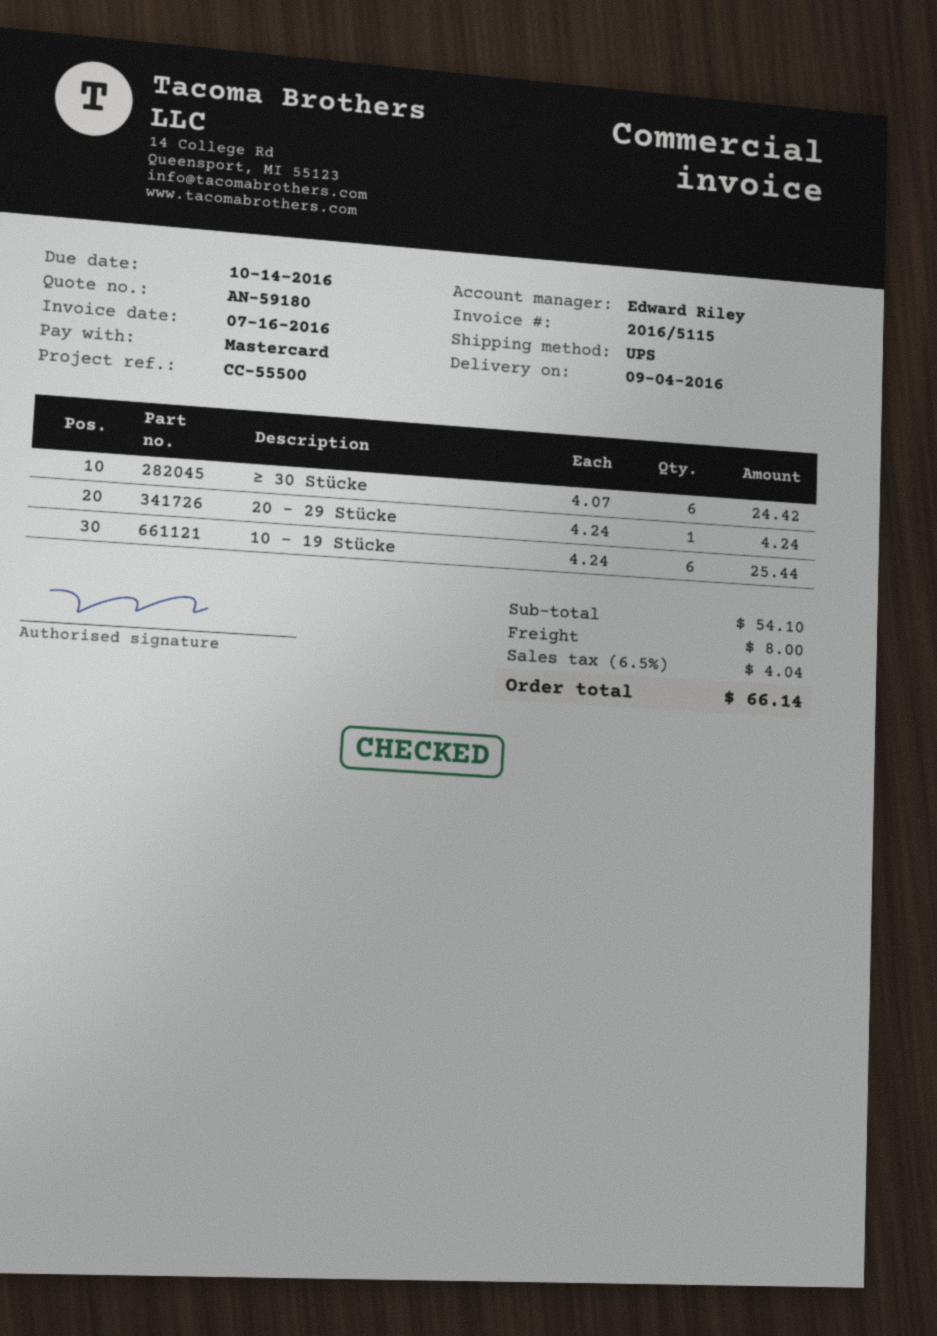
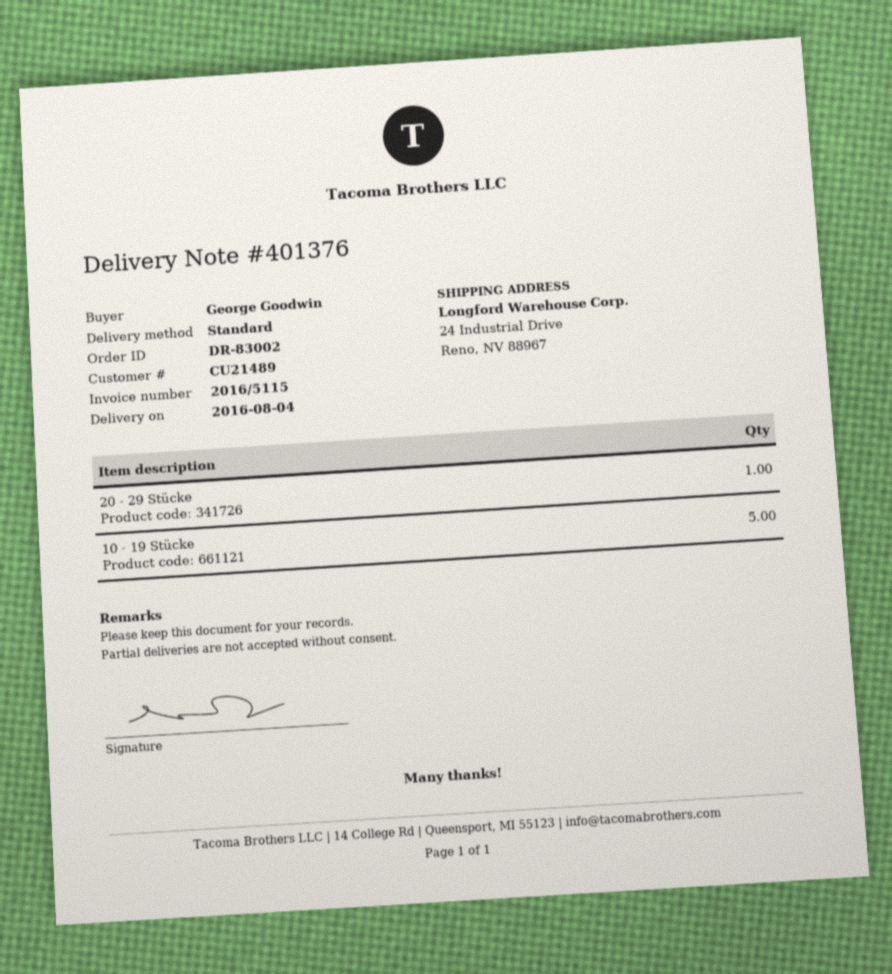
delivery date: 2016-09-04 -> 2016-08-04
shipping method: UPS -> standard
≥ 30 Stücke: 6 -> none
10 - 19 Stücke: 6 -> 5

